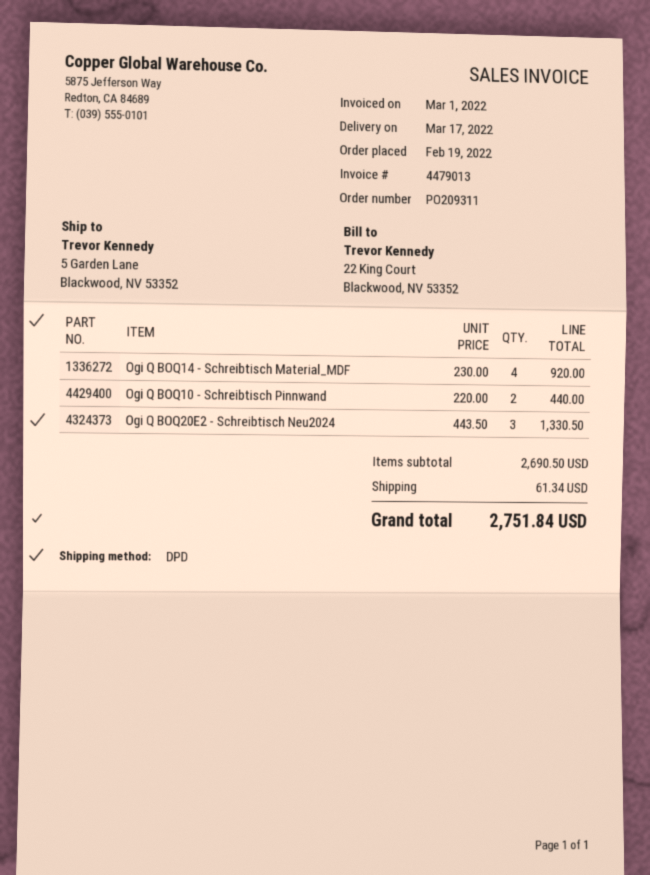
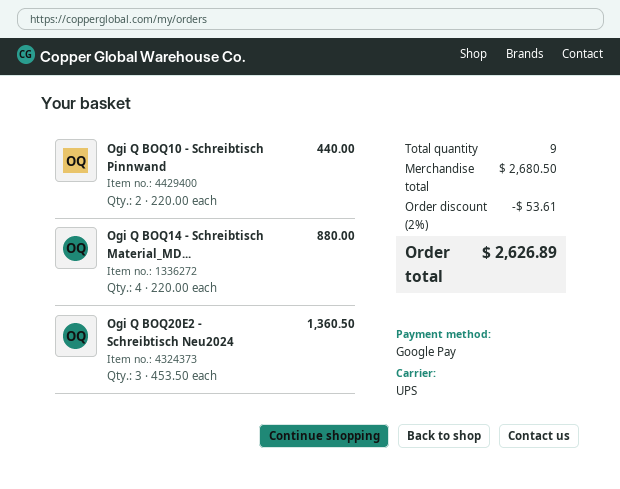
shipping method: DPD -> UPS
Ogi Q BOQ14 - Schreibtisch Material_MDF: 4 x 230.00 = 920.00 -> 4 x 220.00 = 880.00
Ogi Q BOQ20E2 - Schreibtisch Neu2024: 3 x 443.50 = 1330.50 -> 3 x 453.50 = 1360.50
subtotal: 2690.50 -> 2680.50
discount: none -> 2% = 53.61
shipping: 61.34 -> none
total: 2751.84 -> 2626.89

